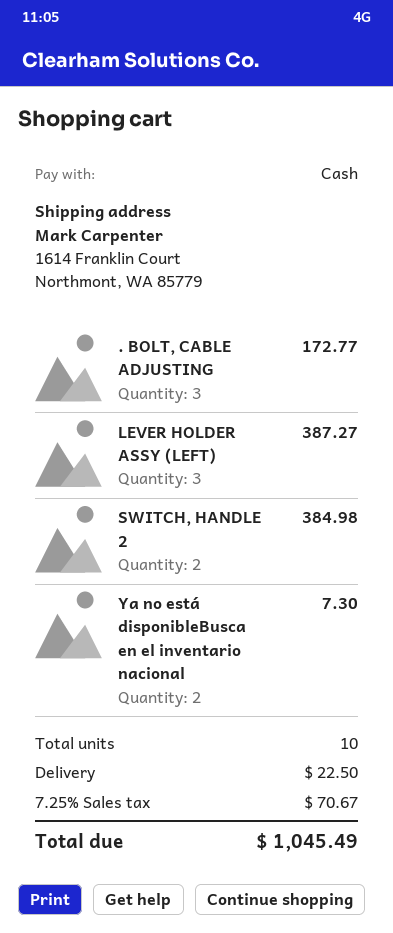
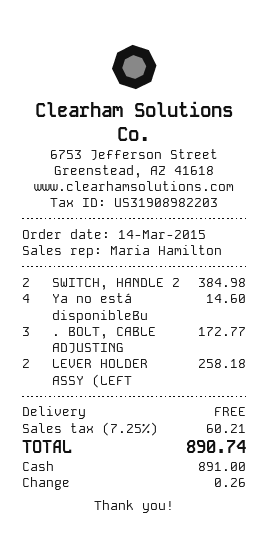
LEVER HOLDER ASSY (LEFT): 3 for 387.27 -> 2 for 258.18
Ya no está disponibleBusca en el inventario nacional: 2 for 7.30 -> 4 for 14.60
shipping: 22.50 -> 0.00
tax: 7.25% = 70.67 -> 7.25% = 60.21
total: 1045.49 -> 890.74

